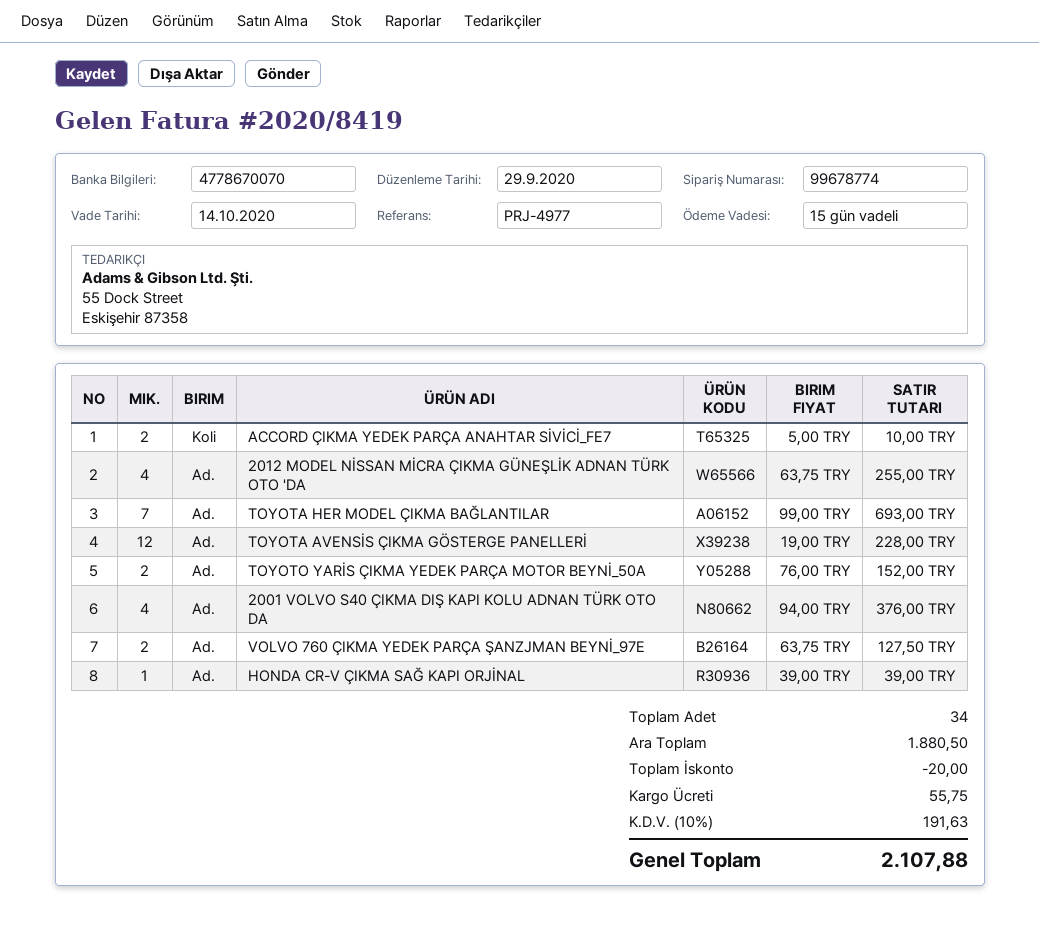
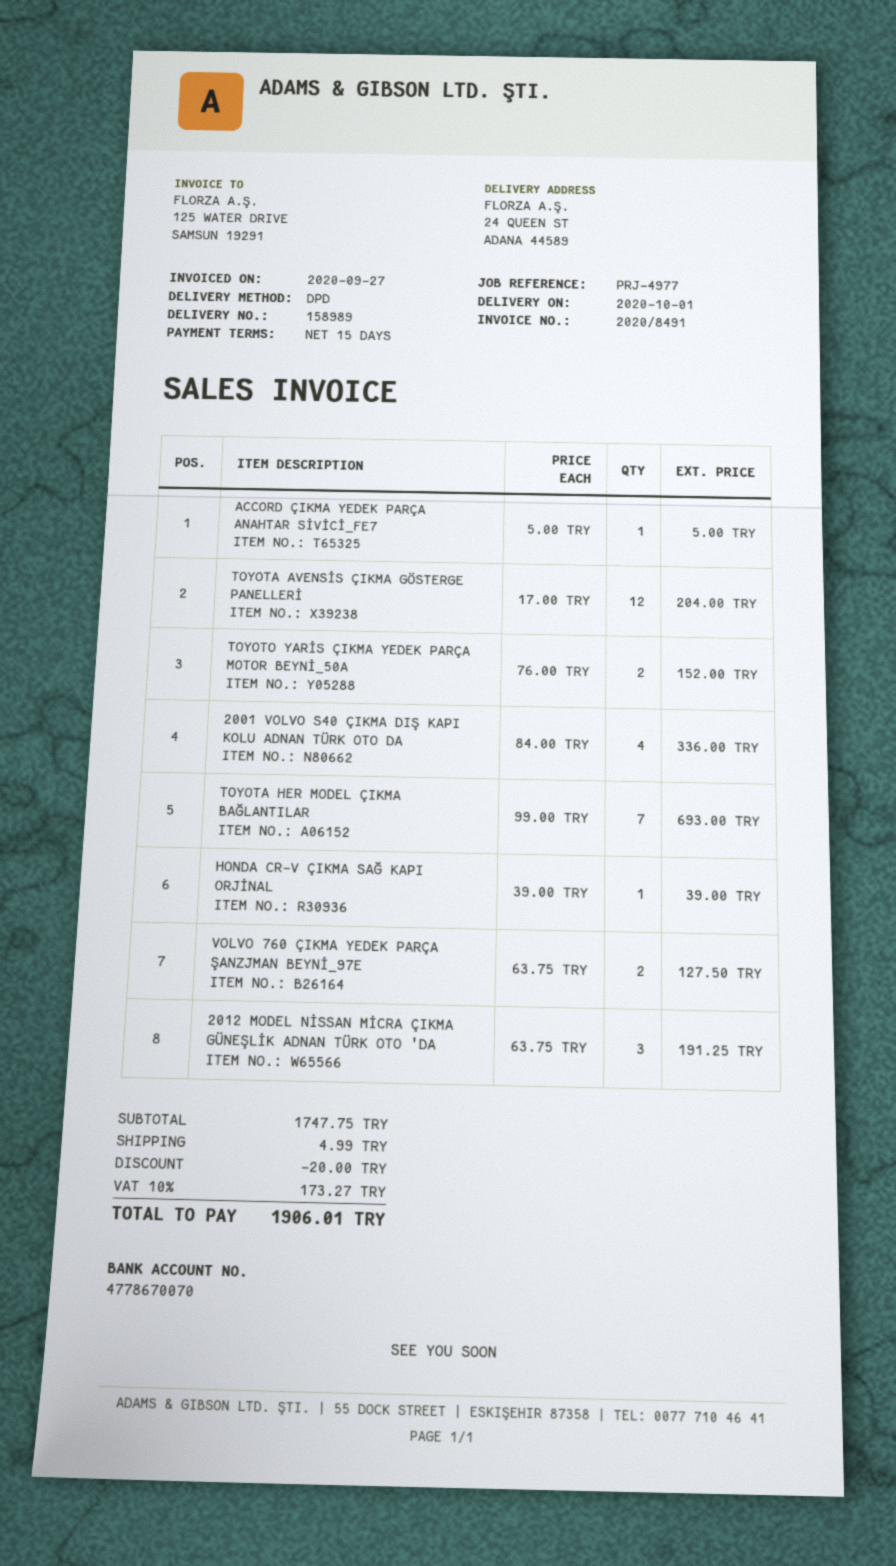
invoice number: 2020/8419 -> 2020/8491
invoice date: 2020-09-29 -> 2020-09-27
ACCORD ÇIKMA YEDEK PARÇA ANAHTAR SİVİCİ_FE7: 2 x 5.00 = 10.00 -> 1 x 5.00 = 5.00
2012 MODEL NİSSAN MİCRA ÇIKMA GÜNEŞLİK ADNAN TÜRK OTO 'DA: 4 x 63.75 = 255.00 -> 3 x 63.75 = 191.25
TOYOTA AVENSİS ÇIKMA GÖSTERGE PANELLERİ: 12 x 19.00 = 228.00 -> 12 x 17.00 = 204.00
2001 VOLVO S40 ÇIKMA DIŞ KAPI KOLU ADNAN TÜRK OTO DA: 4 x 94.00 = 376.00 -> 4 x 84.00 = 336.00
subtotal: 1880.50 -> 1747.75
shipping: 55.75 -> 4.99
tax: 10% = 191.63 -> 10% = 173.27
total: 2107.88 -> 1906.01

